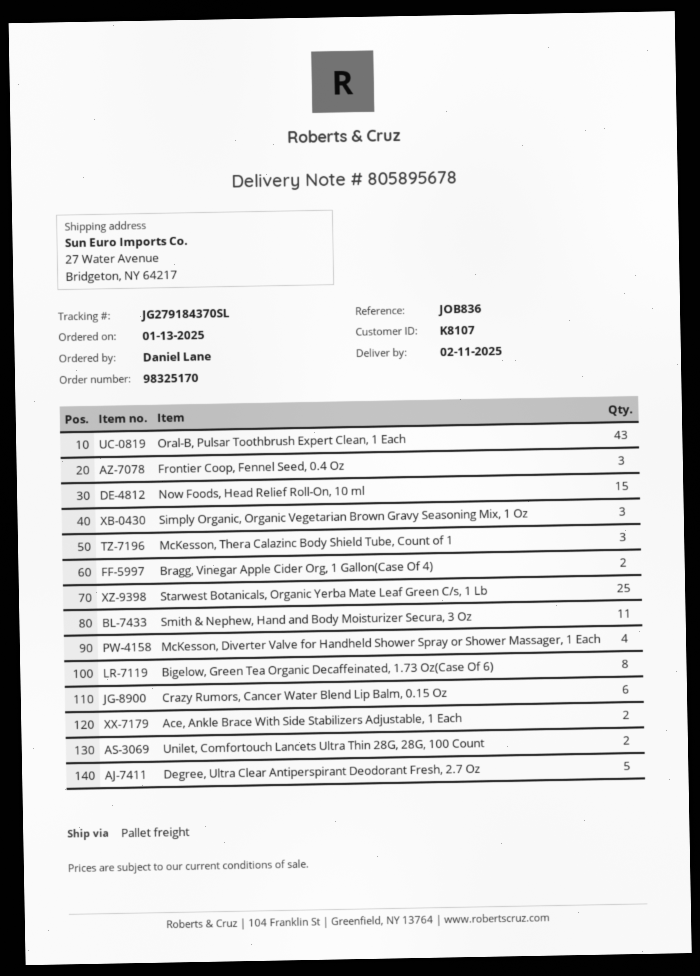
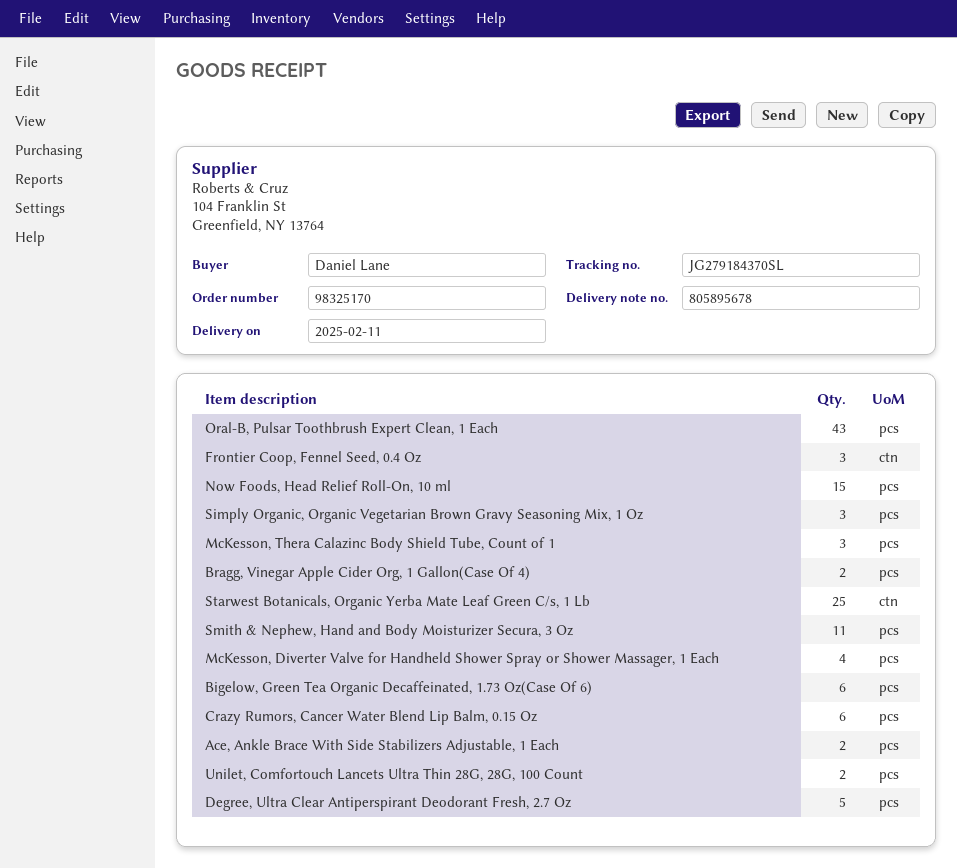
Bigelow, Green Tea Organic Decaffeinated, 1.73 Oz(Case Of 6): 8 -> 6

